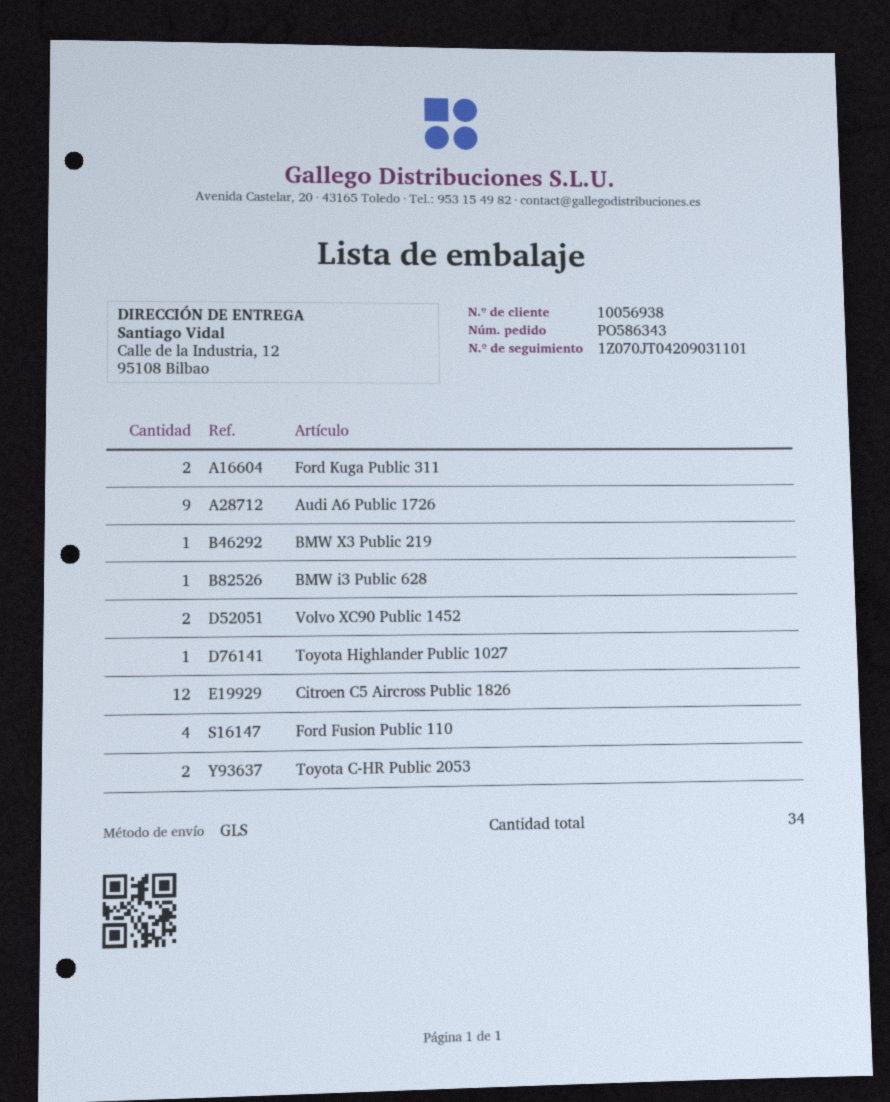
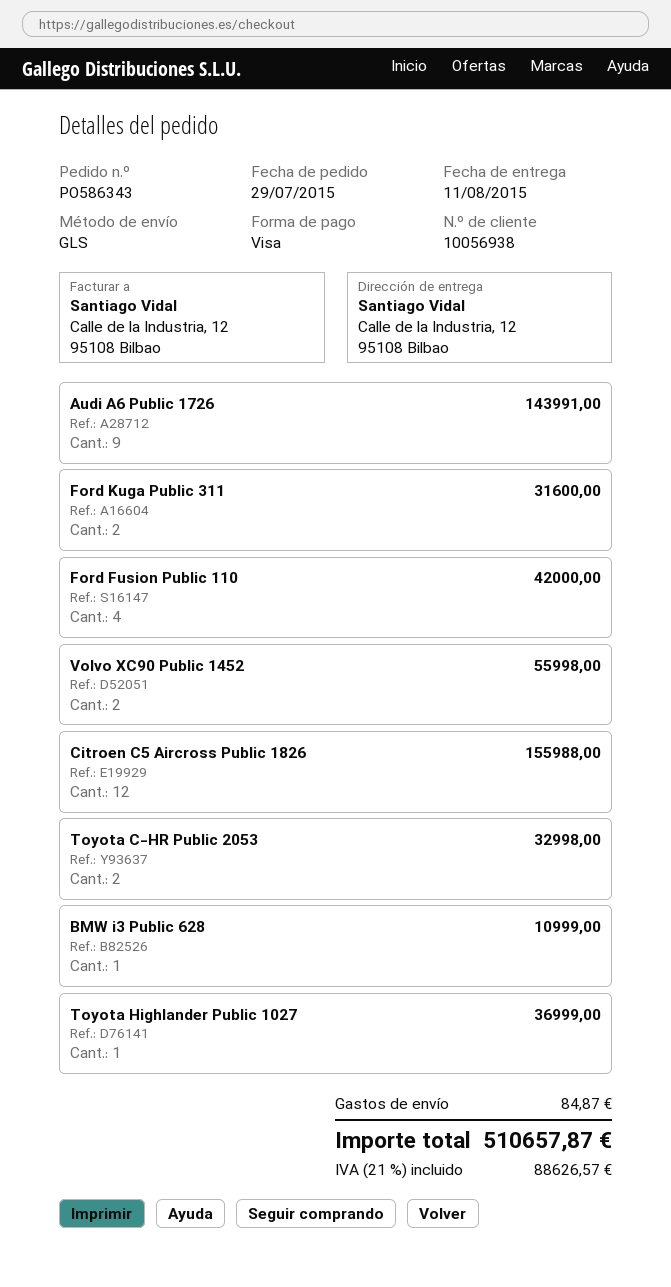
BMW X3 Public 219: 1 -> none

